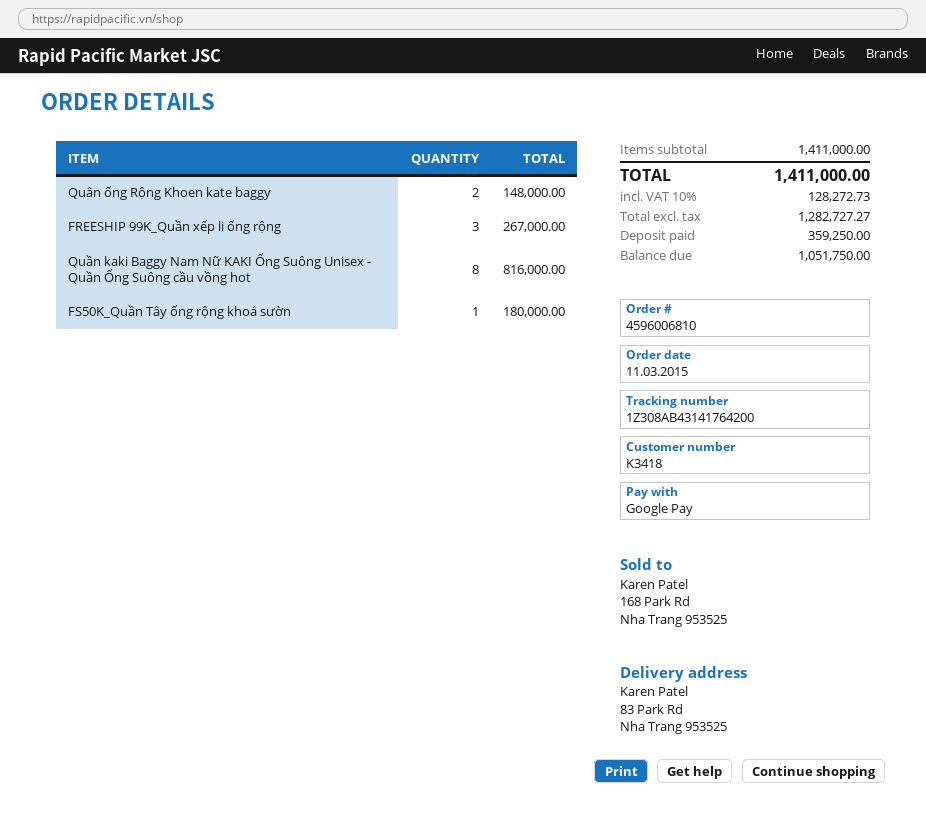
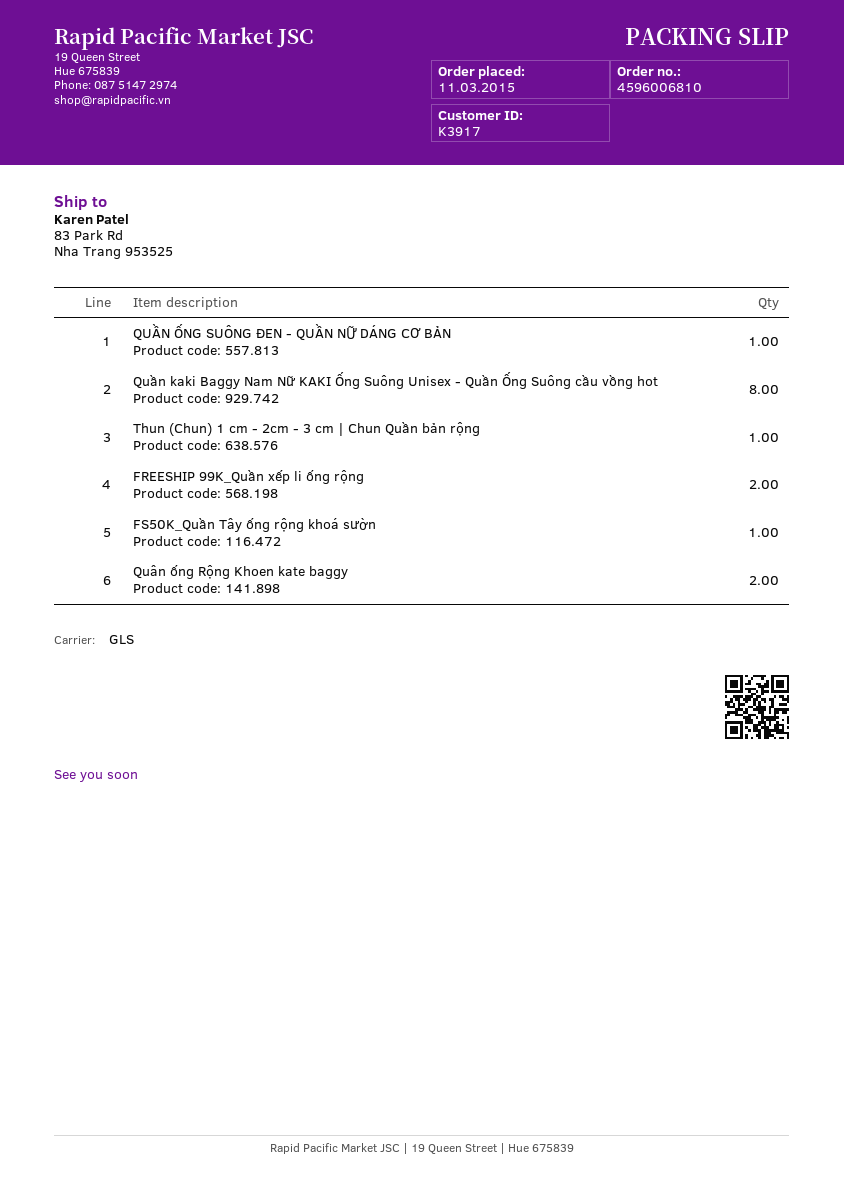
customer number: K3418 -> K3917
FREESHIP 99K_Quần xếp li ống rộng: 3 -> 2
QUẦN ỐNG SUÔNG ĐEN - QUẦN NỮ DÁNG CƠ BẢN: none -> 1
Thun (Chun) 1 cm - 2cm - 3 cm | Chun Quần bản rộng: none -> 1

